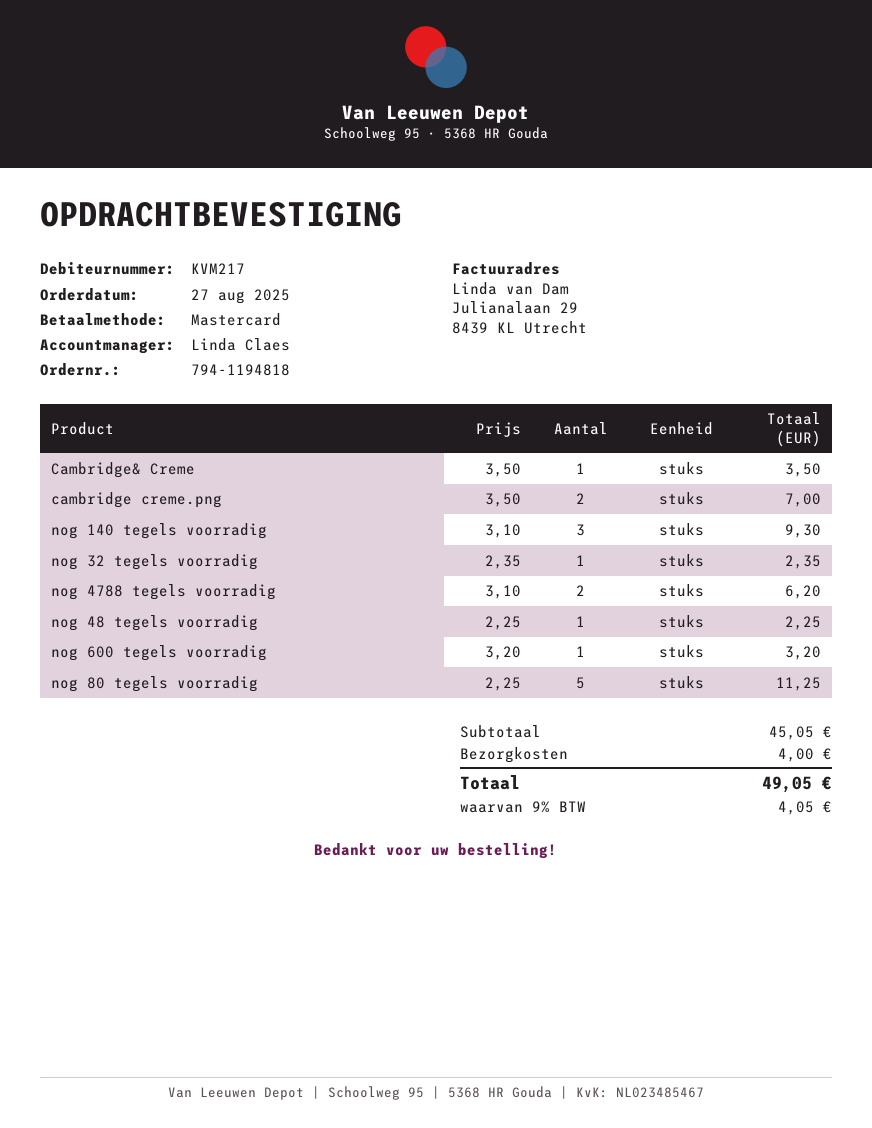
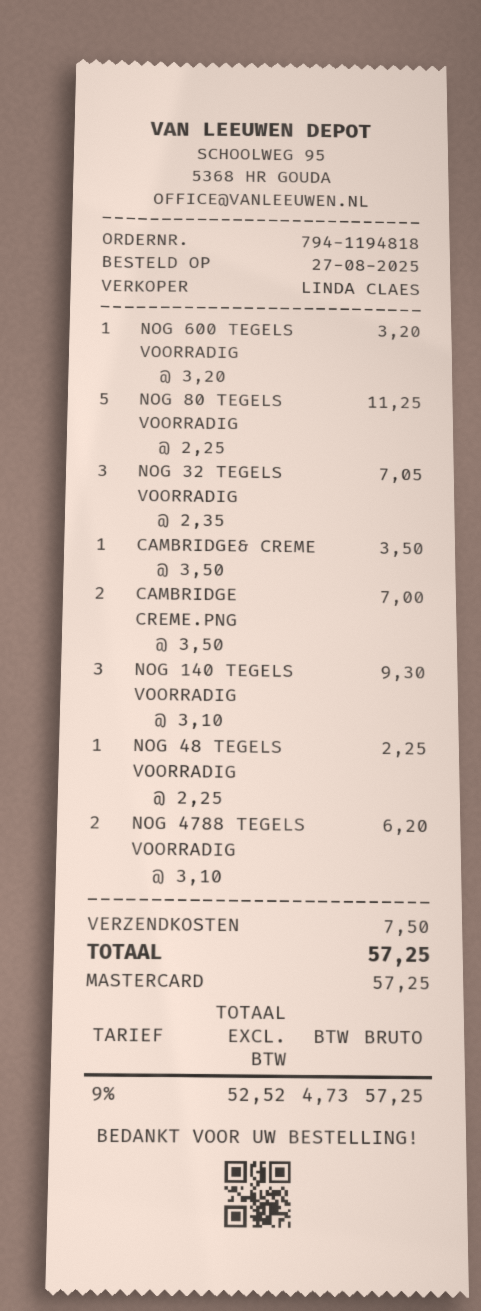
nog 32 tegels voorradig: 1 x 2.35 = 2.35 -> 3 x 2.35 = 7.05
shipping: 4.00 -> 7.50
tax: 9% = 4.05 -> 9% = 4.73
total: 49.05 -> 57.25

